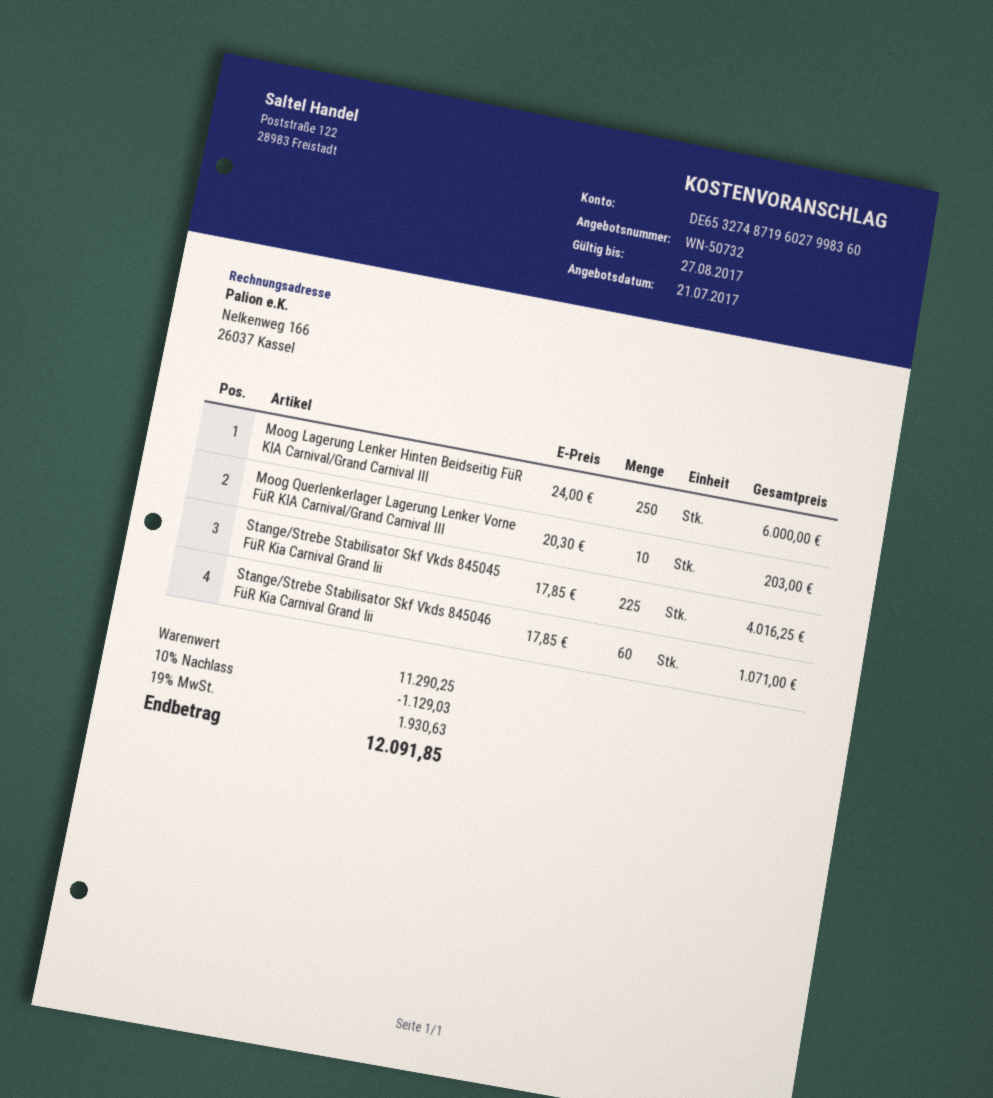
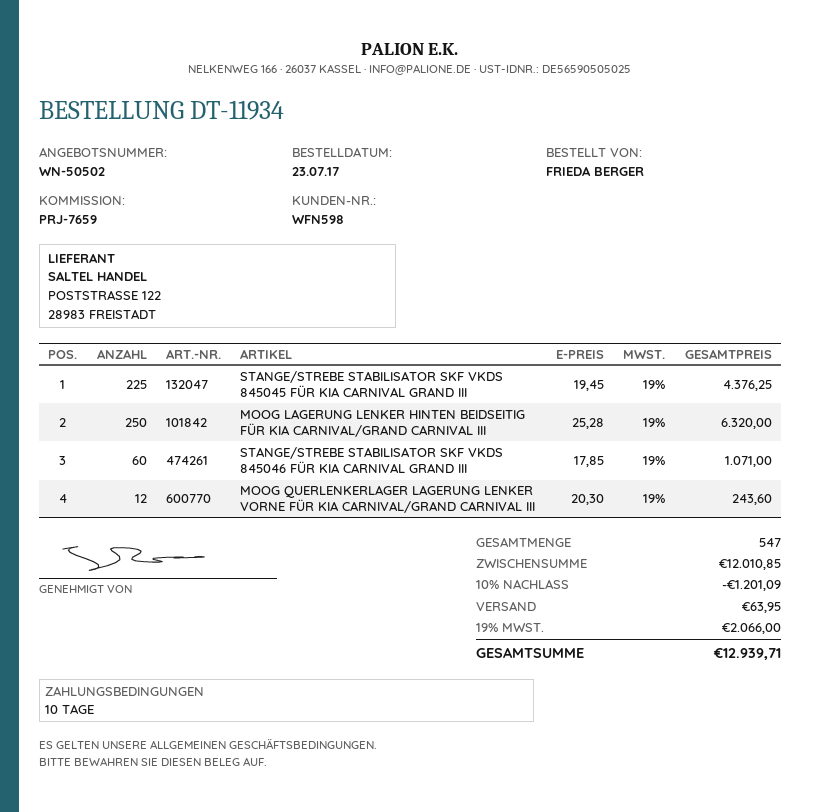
quote number: WN-50732 -> WN-50502
Moog Lagerung Lenker Hinten Beidseitig FüR KIA Carnival/Grand Carnival III: 250 x 24.00 = 6000.00 -> 250 x 25.28 = 6320.00
Moog Querlenkerlager Lagerung Lenker Vorne FüR KIA Carnival/Grand Carnival III: 10 x 20.30 = 203.00 -> 12 x 20.30 = 243.60
Stange/Strebe Stabilisator Skf Vkds 845045 FüR Kia Carnival Grand Iii: 225 x 17.85 = 4016.25 -> 225 x 19.45 = 4376.25
subtotal: 11290.25 -> 12010.85
discount: 10% = 1129.03 -> 10% = 1201.09
shipping: none -> 63.95
tax: 19% = 1930.63 -> 19% = 2066.00
total: 12091.85 -> 12939.71

